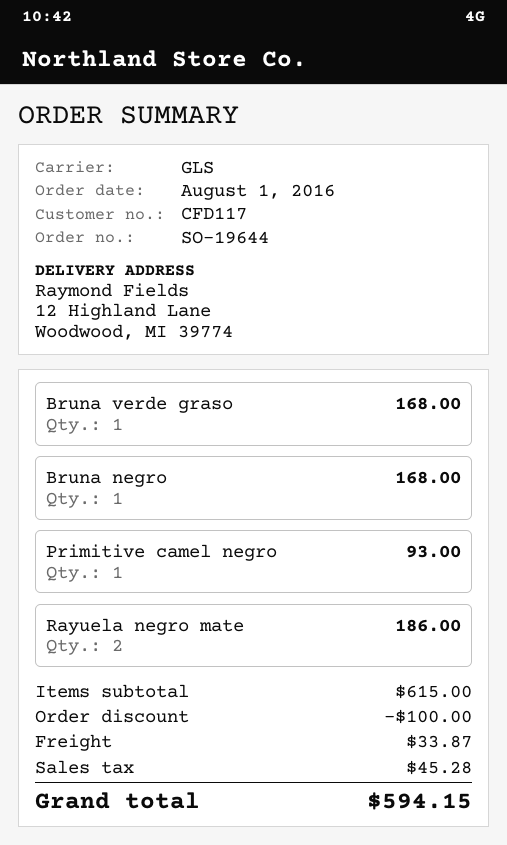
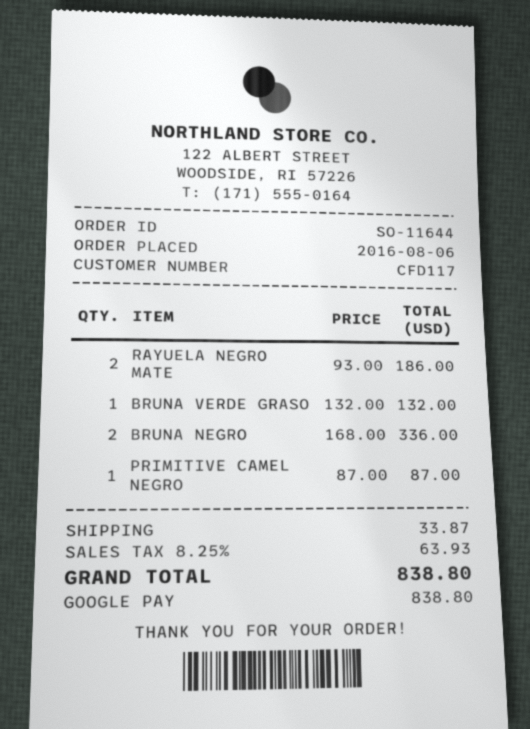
order number: SO-19644 -> SO-11644
order date: 2016-08-01 -> 2016-08-06
Bruna verde graso: 1 for 168.00 -> 1 for 132.00
Bruna negro: 1 for 168.00 -> 2 for 336.00
Primitive camel negro: 1 for 93.00 -> 1 for 87.00
discount: 100.00 -> none
tax: 45.28 -> 63.93
total: 594.15 -> 838.80

